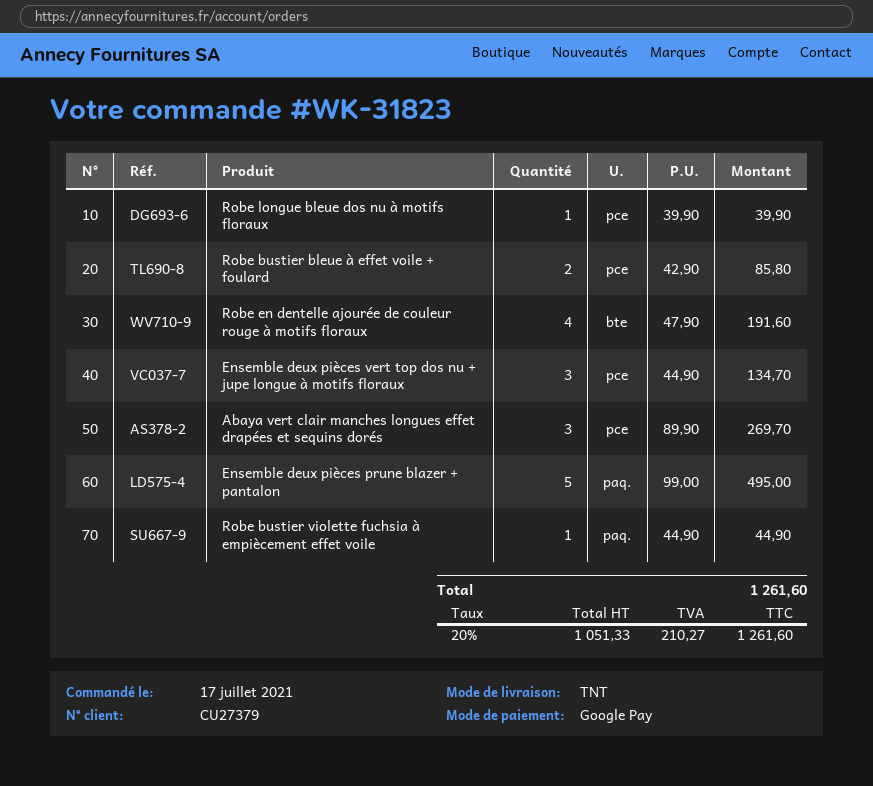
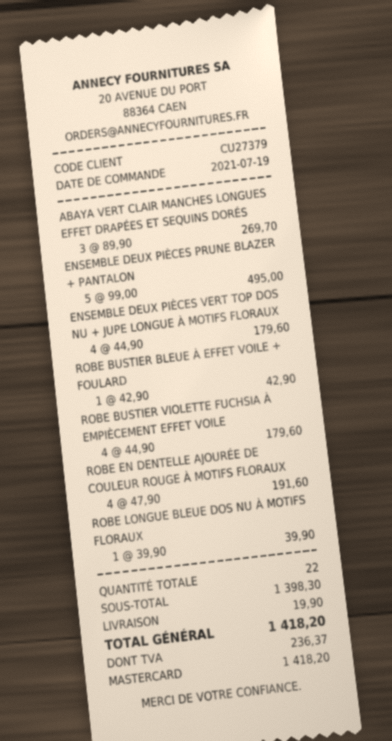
order date: 2021-07-17 -> 2021-07-19
payment method: Google Pay -> Mastercard
Robe bustier bleue à effet voile + foulard: 2 x 42.90 = 85.80 -> 1 x 42.90 = 42.90
Ensemble deux pièces vert top dos nu + jupe longue à motifs floraux: 3 x 44.90 = 134.70 -> 4 x 44.90 = 179.60
Robe bustier violette fuchsia à empiècement effet voile: 1 x 44.90 = 44.90 -> 4 x 44.90 = 179.60
shipping: none -> 19.90
tax: 210.27 -> 236.37
total: 1261.60 -> 1418.20

